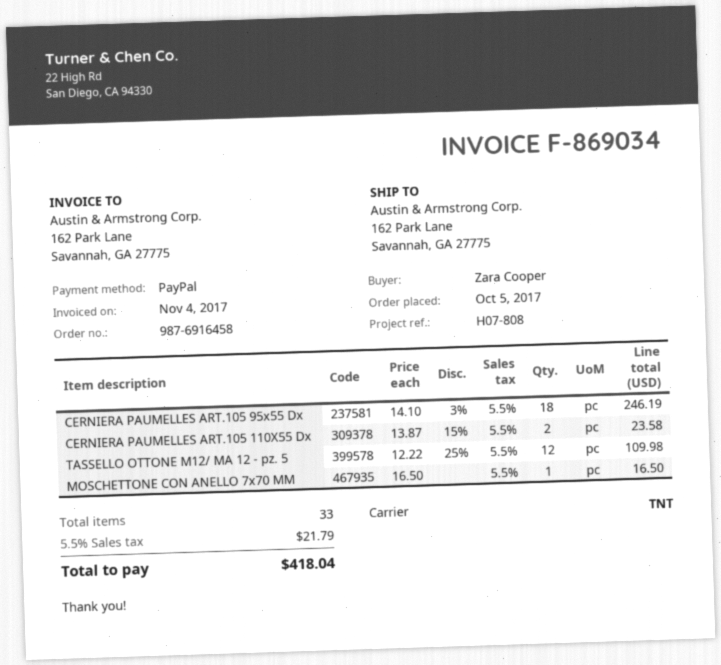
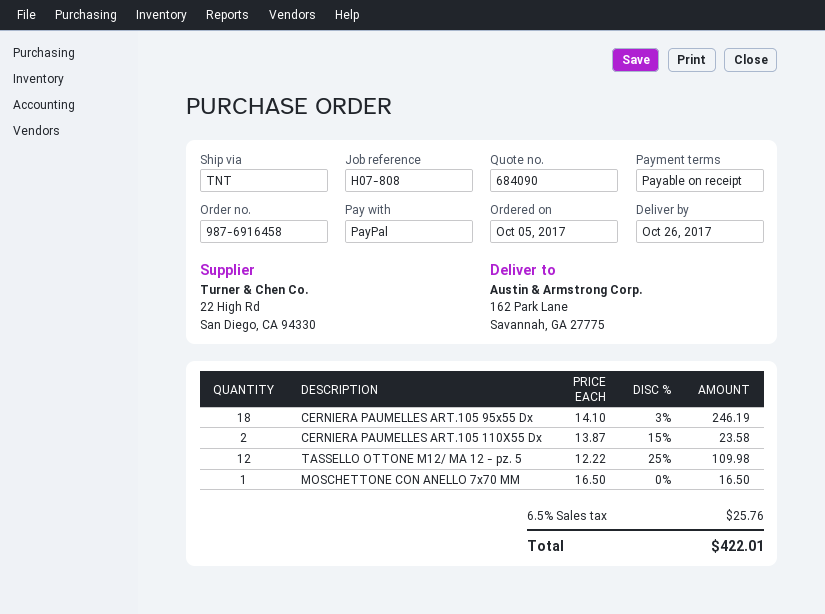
tax: 5.5% = 21.79 -> 6.5% = 25.76
total: 418.04 -> 422.01

